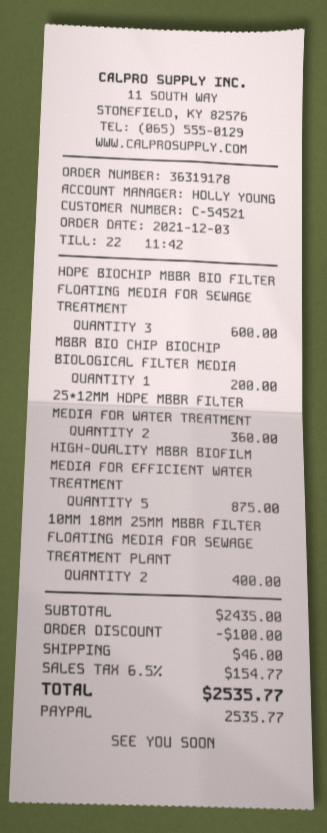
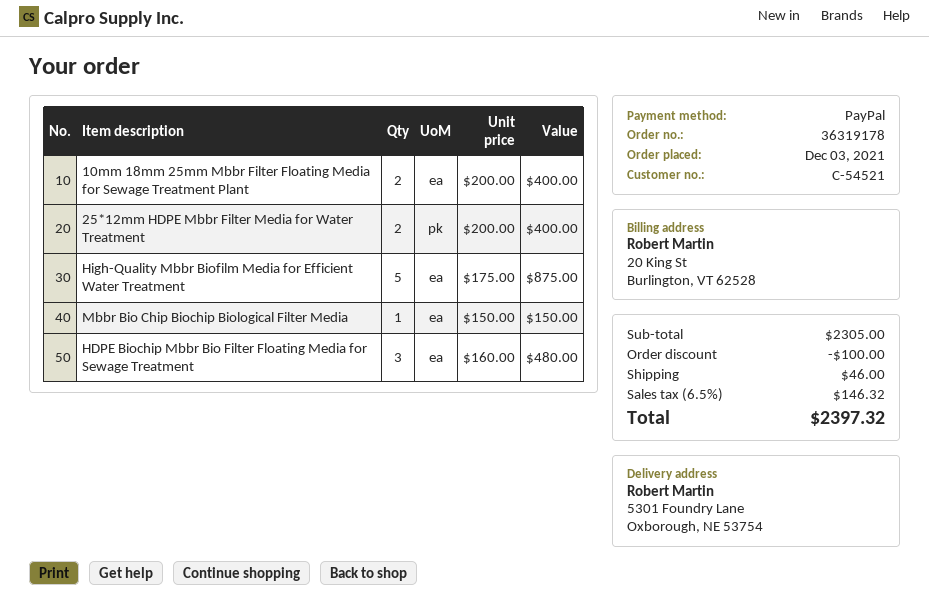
HDPE BIOCHIP MBBR BIO FILTER FLOATING MEDIA FOR SEWAGE TREATMENT: 3 for 600.00 -> 3 for 480.00
MBBR BIO CHIP BIOCHIP BIOLOGICAL FILTER MEDIA: 1 for 200.00 -> 1 for 150.00
25*12MM HDPE MBBR FILTER MEDIA FOR WATER TREATMENT: 2 for 360.00 -> 2 for 400.00
subtotal: 2435.00 -> 2305.00
tax: 6.5% = 154.77 -> 6.5% = 146.32
total: 2535.77 -> 2397.32

